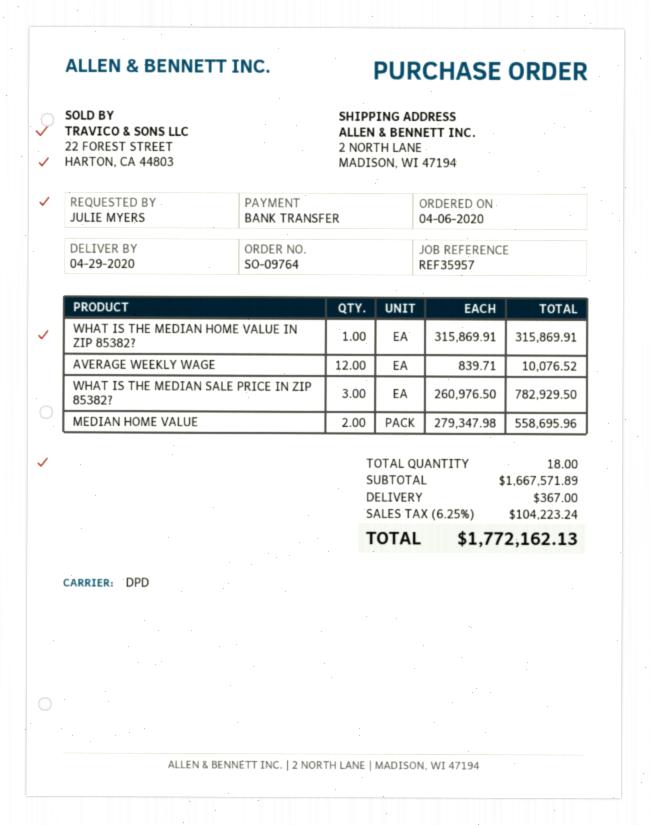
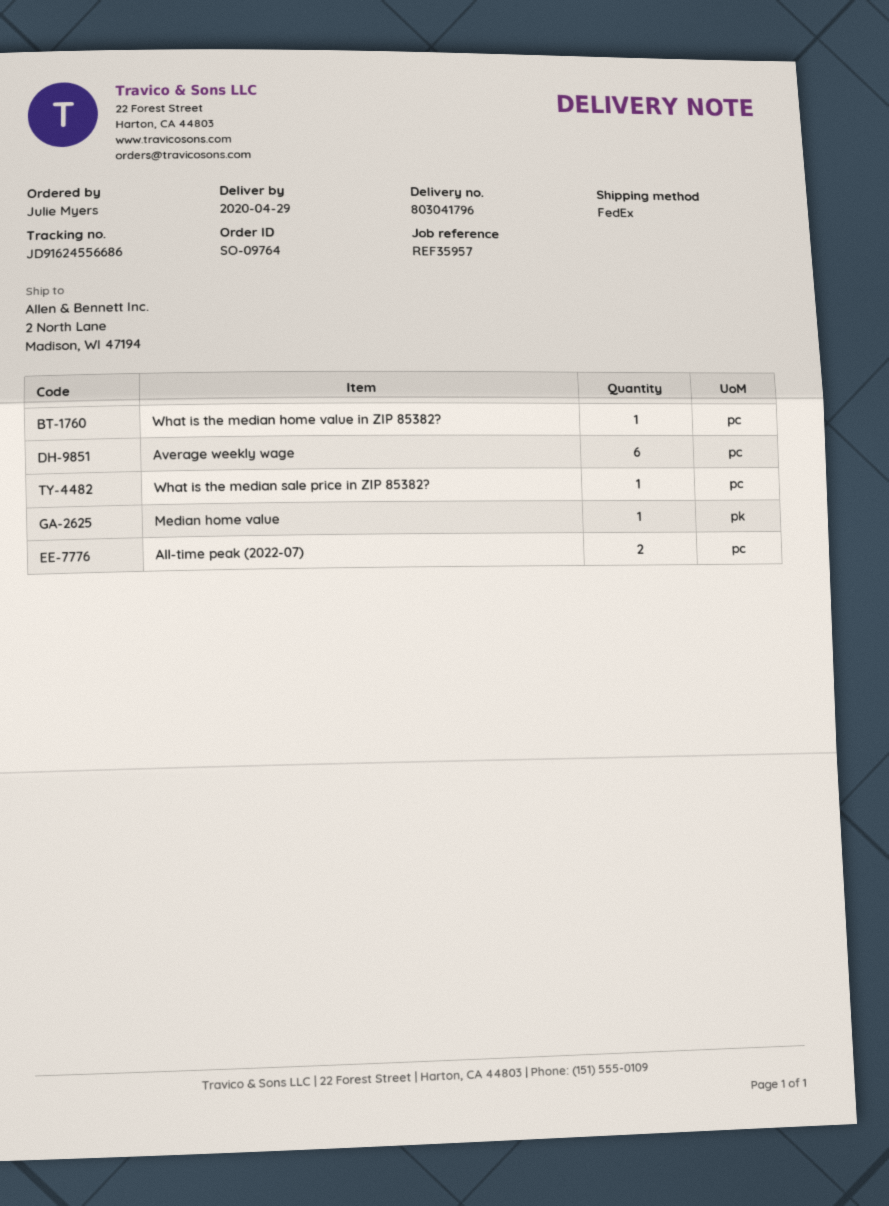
shipping method: DPD -> FedEx
AVERAGE WEEKLY WAGE: 12 -> 6
WHAT IS THE MEDIAN SALE PRICE IN ZIP 85382?: 3 -> 1
MEDIAN HOME VALUE: 2 -> 1
All-time peak (2022-07): none -> 2

